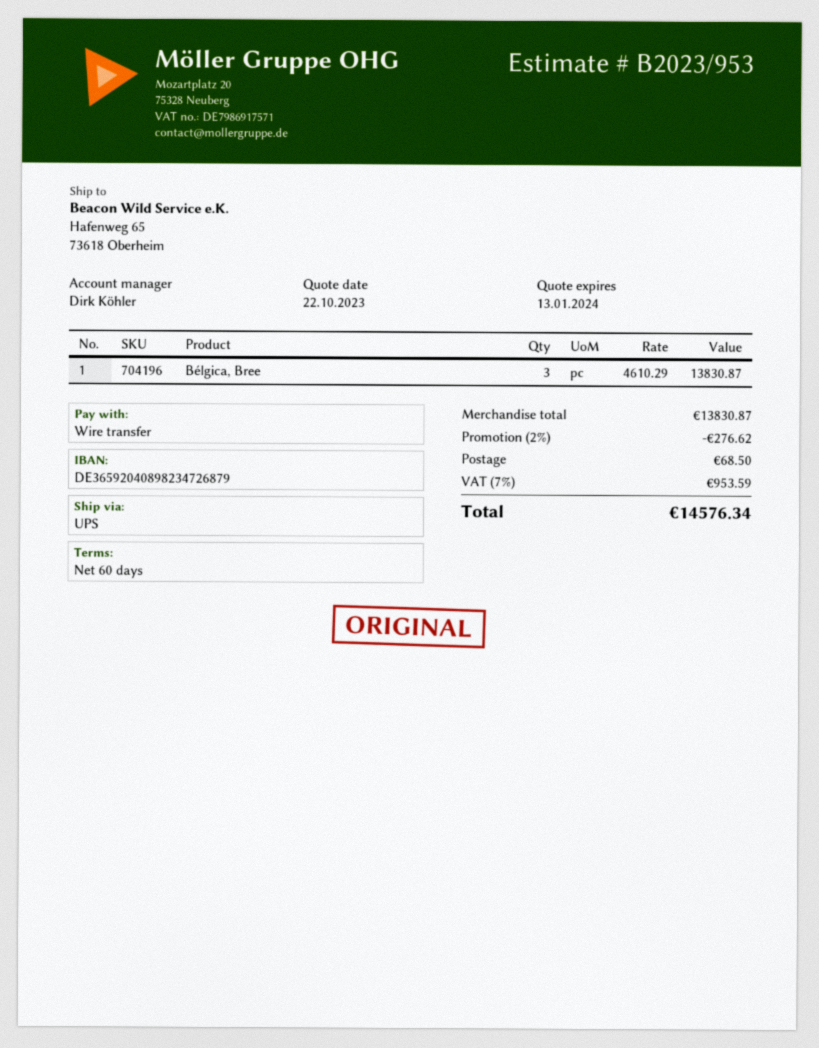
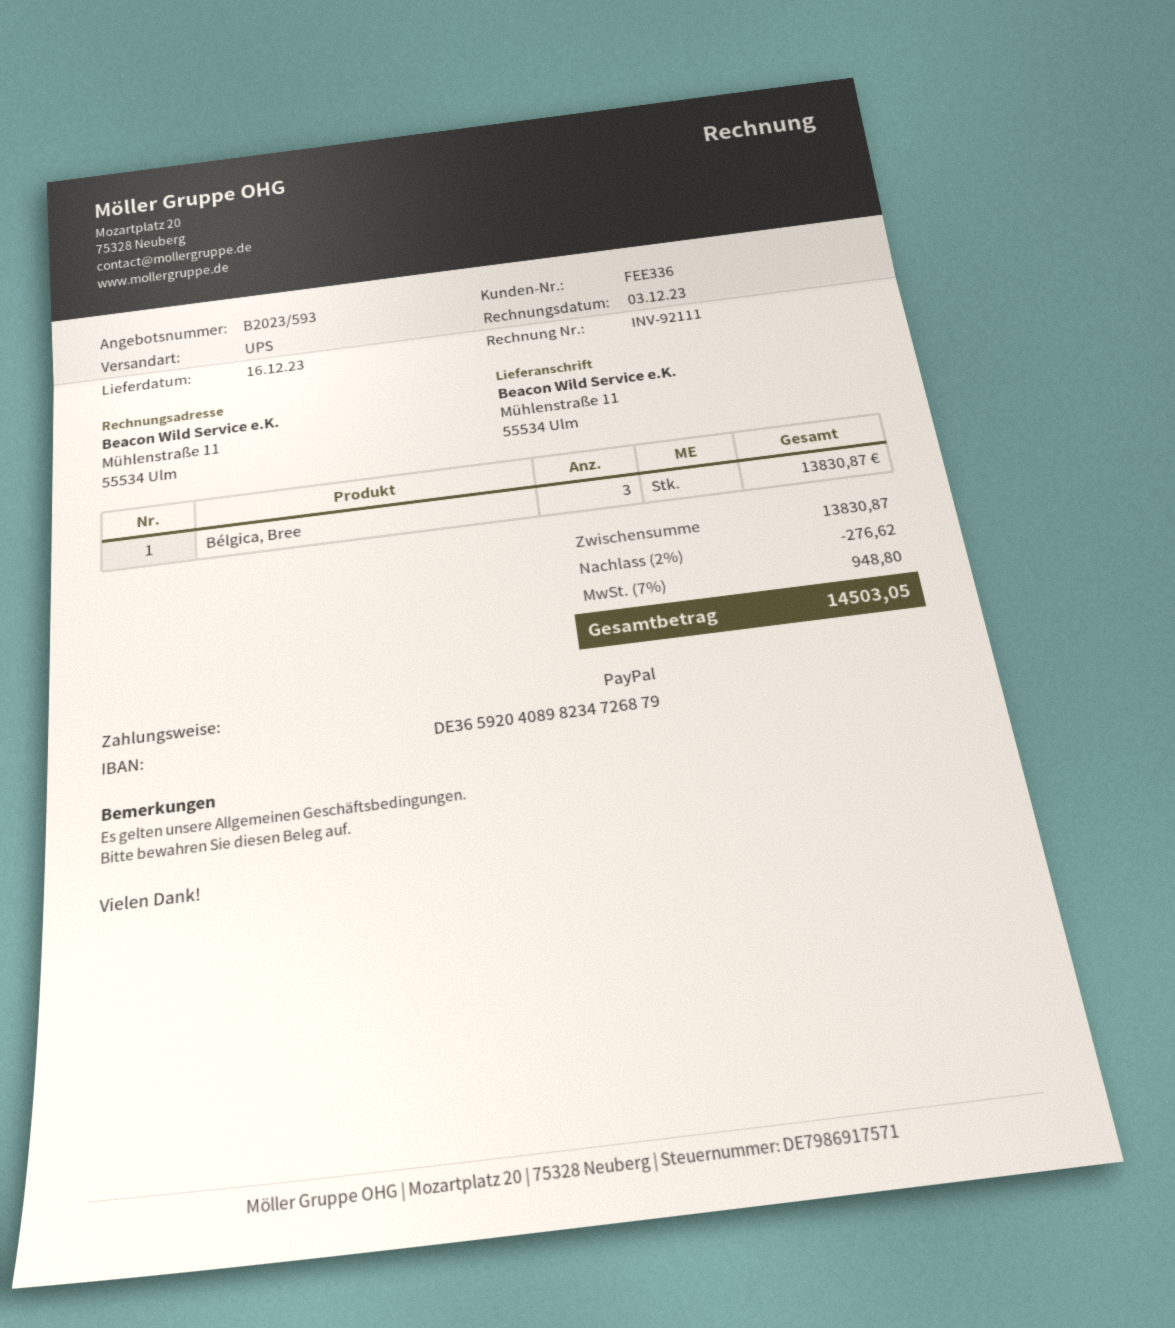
quote number: B2023/953 -> B2023/593
payment method: bank transfer -> PayPal
ship to: Hafenweg 65, 73618 Oberheim -> Mühlenstraße 11, 55534 Ulm
shipping: 68.50 -> none
tax: 7% = 953.59 -> 7% = 948.80
total: 14576.34 -> 14503.05

